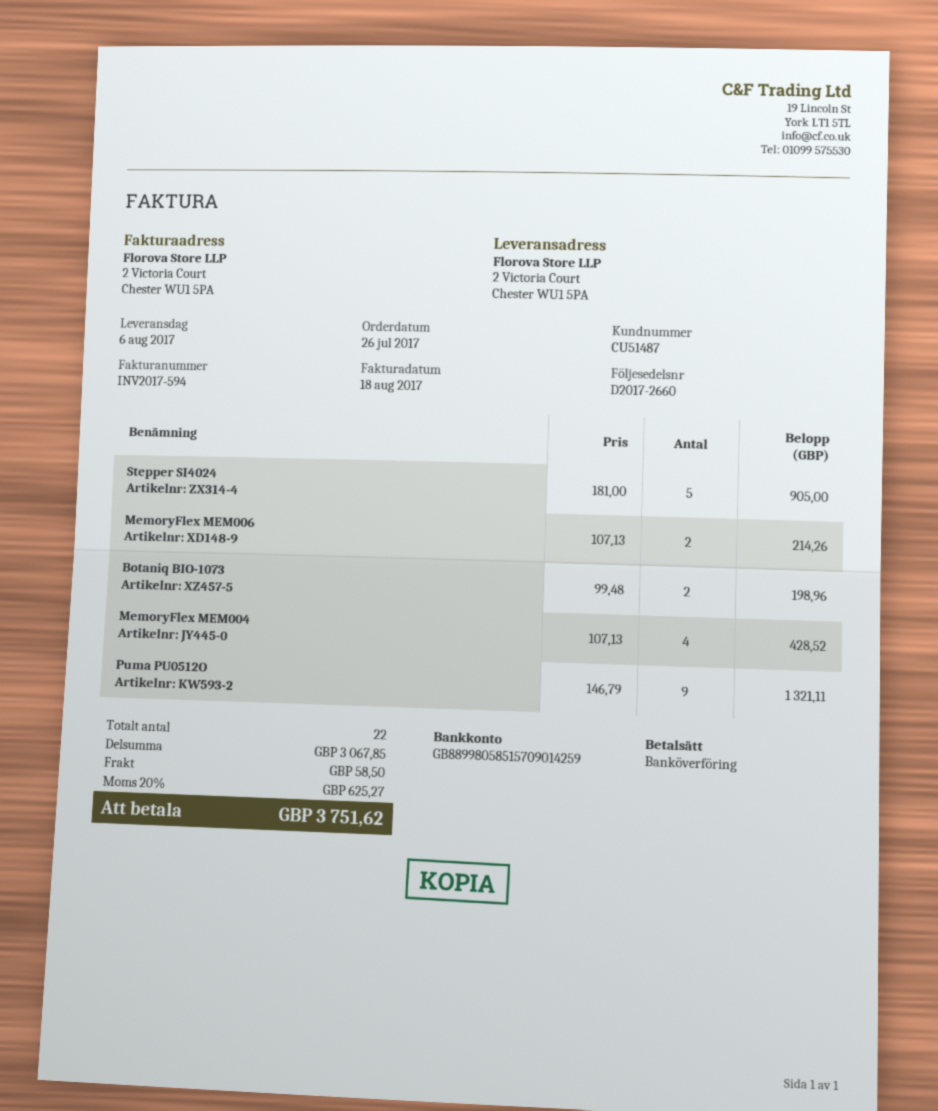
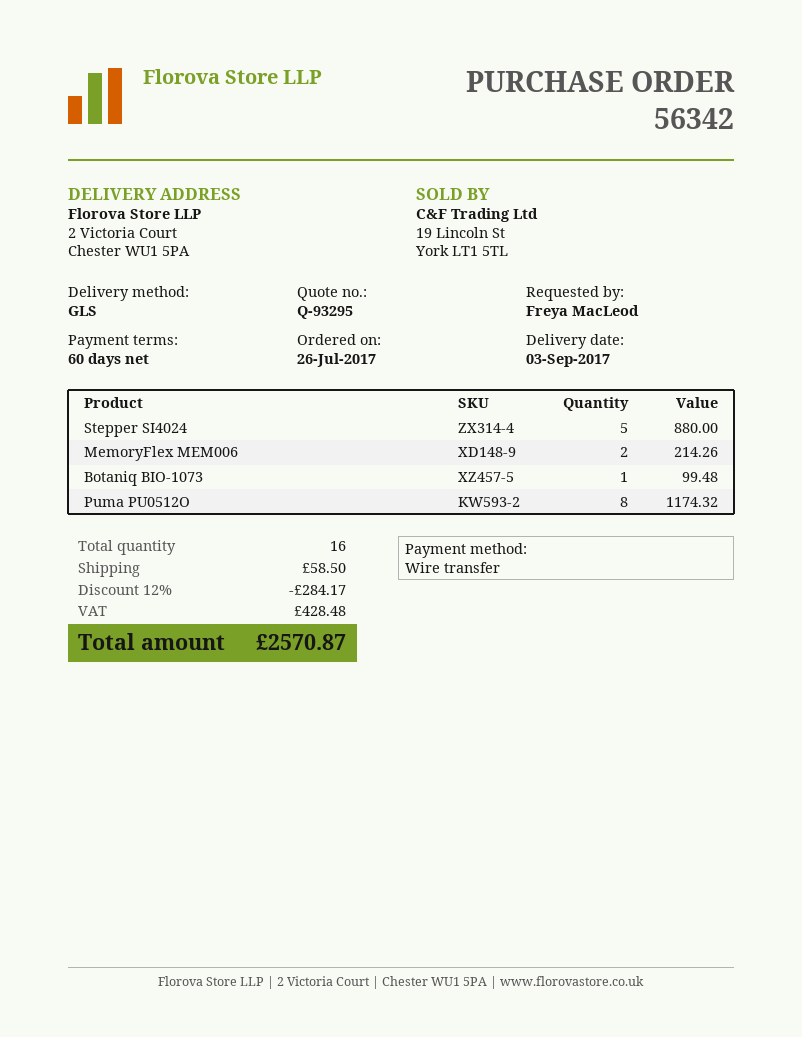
delivery date: 2017-08-06 -> 2017-09-03
Stepper SI4024: 5 for 905.00 -> 5 for 880.00
Botaniq BIO-1073: 2 for 198.96 -> 1 for 99.48
MemoryFlex MEM004: 4 for 428.52 -> none
Puma PU0512O: 9 for 1321.11 -> 8 for 1174.32
total quantity: 22 -> 16
discount: none -> 12% = 284.17
tax: 625.27 -> 428.48
total: 3751.62 -> 2570.87

